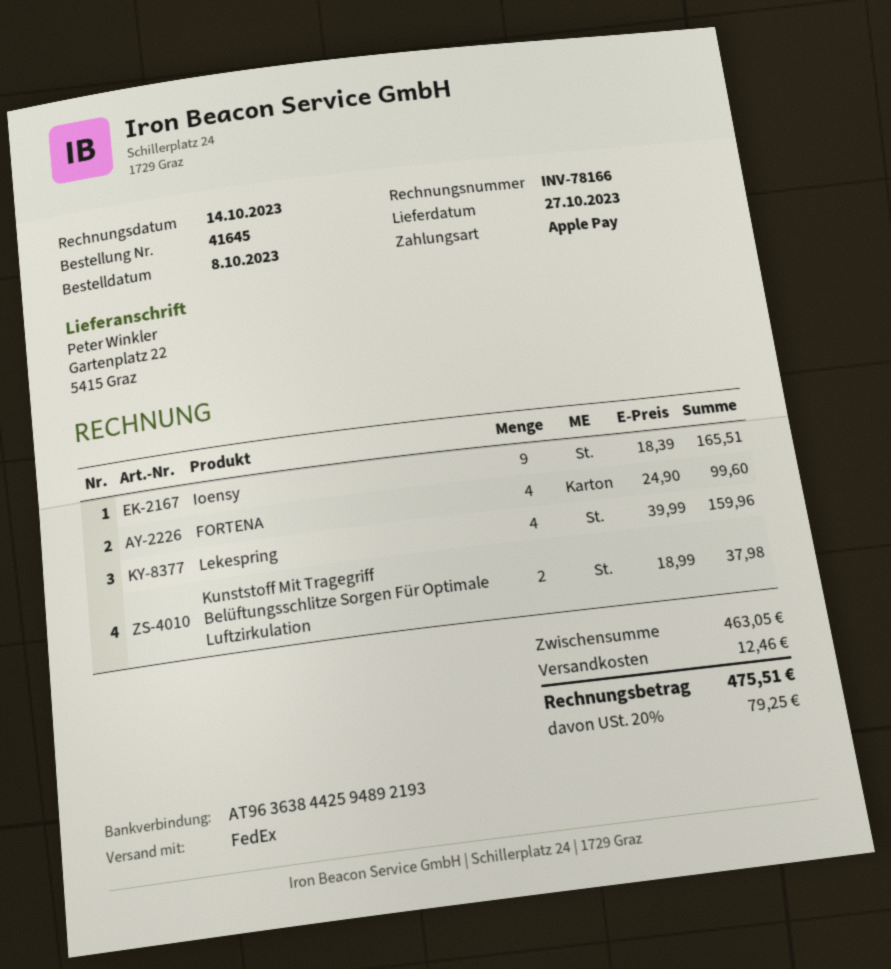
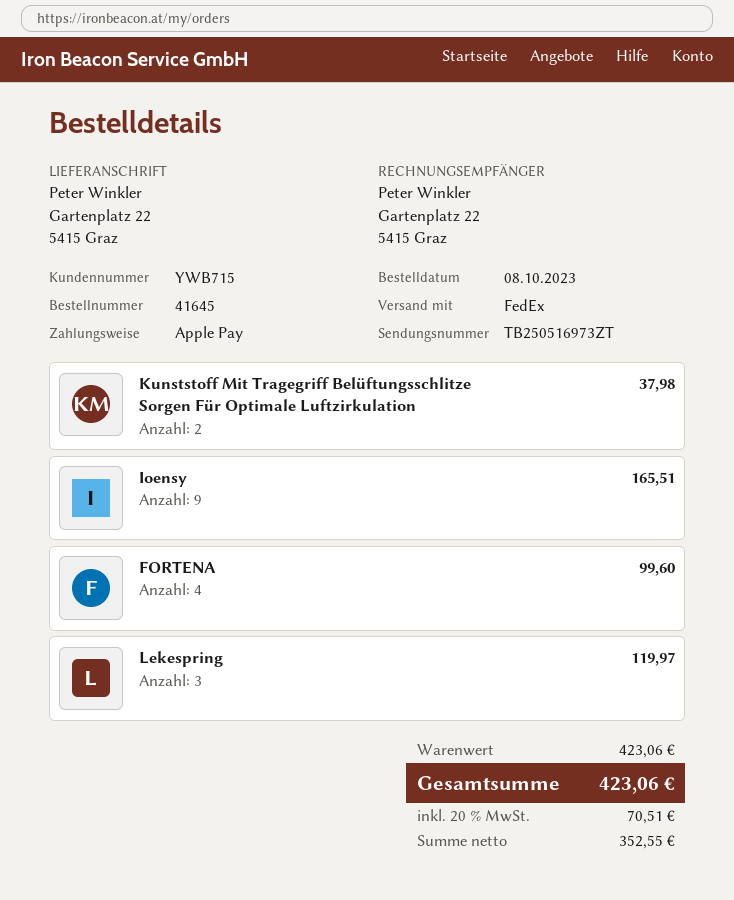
Lekespring: 4 for 159.96 -> 3 for 119.97
subtotal: 463.05 -> 423.06
shipping: 12.46 -> none
tax: 20% = 79.25 -> 20% = 70.51
total: 475.51 -> 423.06

